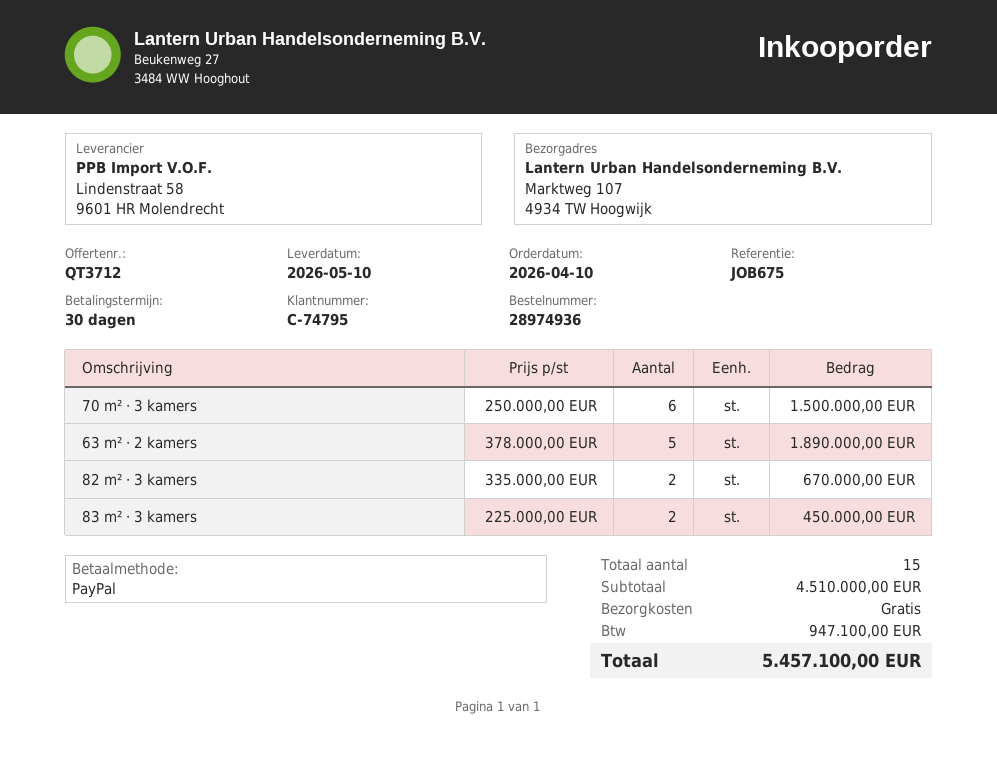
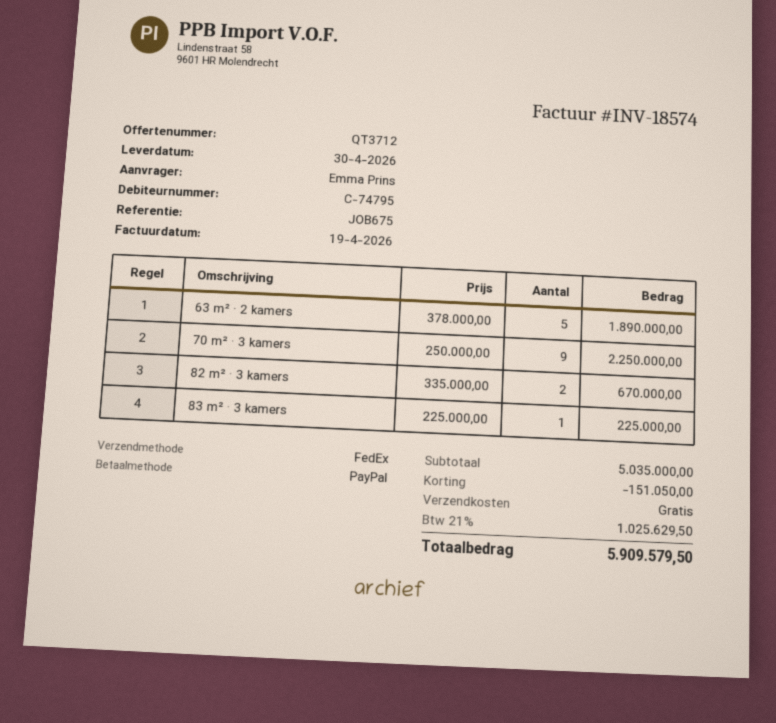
delivery date: 2026-05-10 -> 2026-04-30
70 m² · 3 kamers: 6 x 250000.00 = 1500000.00 -> 9 x 250000.00 = 2250000.00
83 m² · 3 kamers: 2 x 225000.00 = 450000.00 -> 1 x 225000.00 = 225000.00
subtotal: 4510000.00 -> 5035000.00
discount: none -> 151050.00
tax: 947100.00 -> 1025629.50
total: 5457100.00 -> 5909579.50

